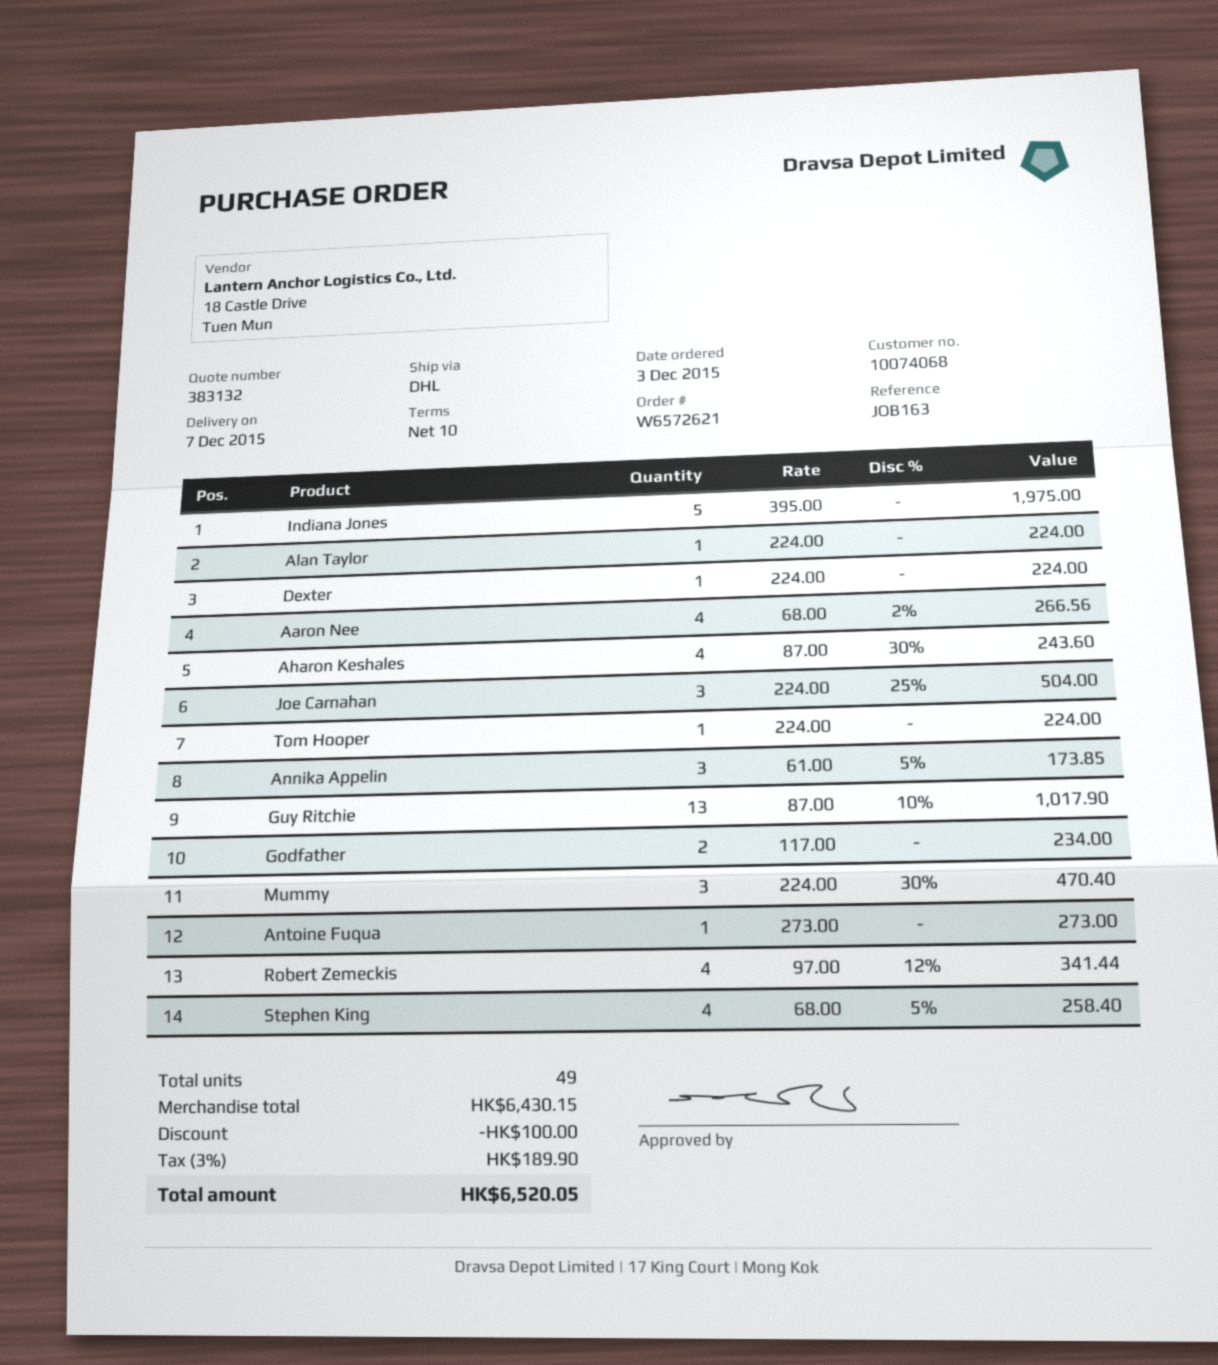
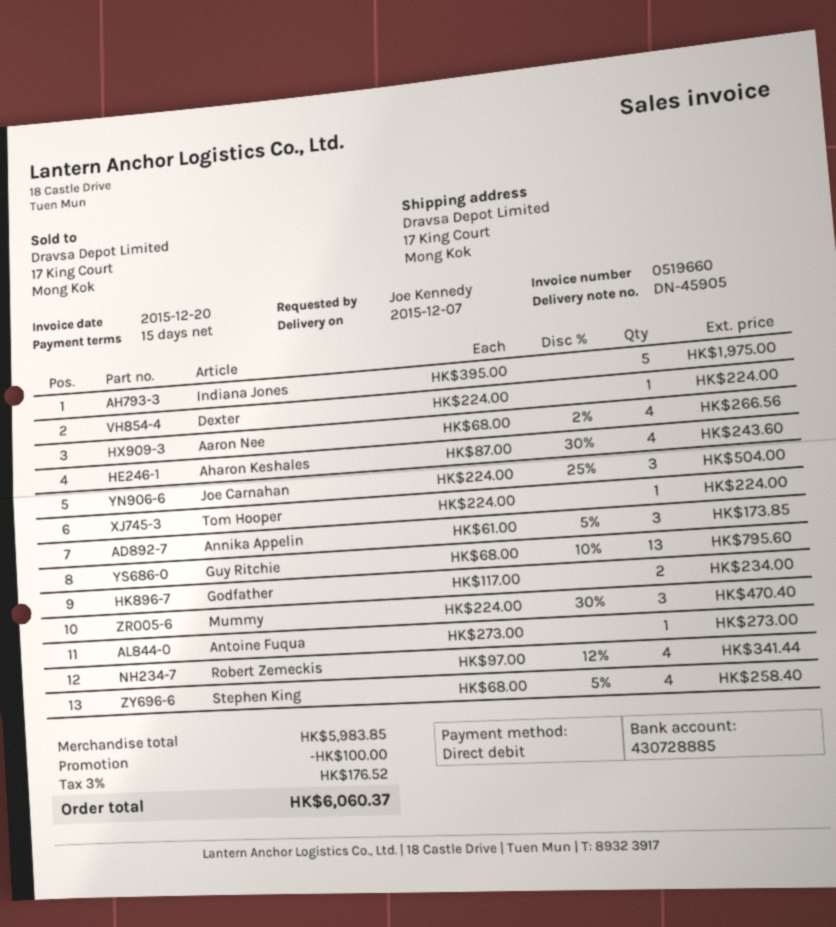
payment terms: 10 days -> 15 days
Alan Taylor: 1 x 224.00 = 224.00 -> none
Guy Ritchie: 13 x 87.00 - 10% = 1017.90 -> 13 x 68.00 - 10% = 795.60
subtotal: 6430.15 -> 5983.85
tax: 3% = 189.90 -> 3% = 176.52
total: 6520.05 -> 6060.37

